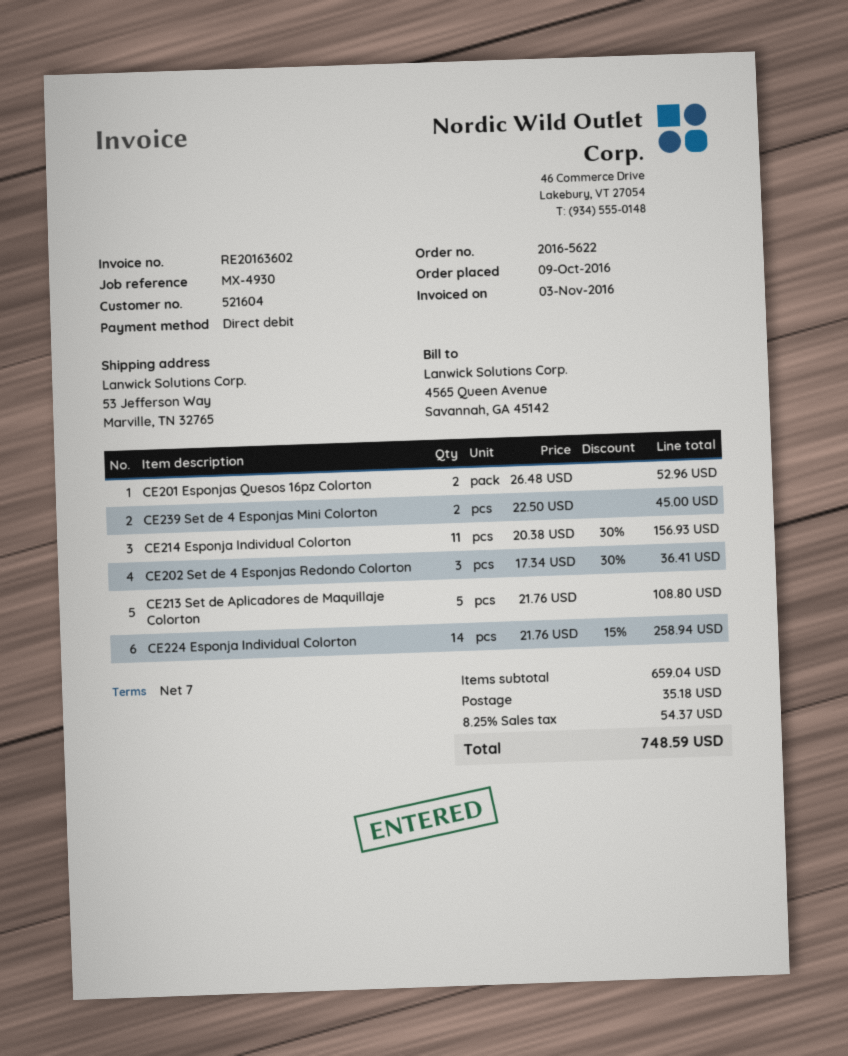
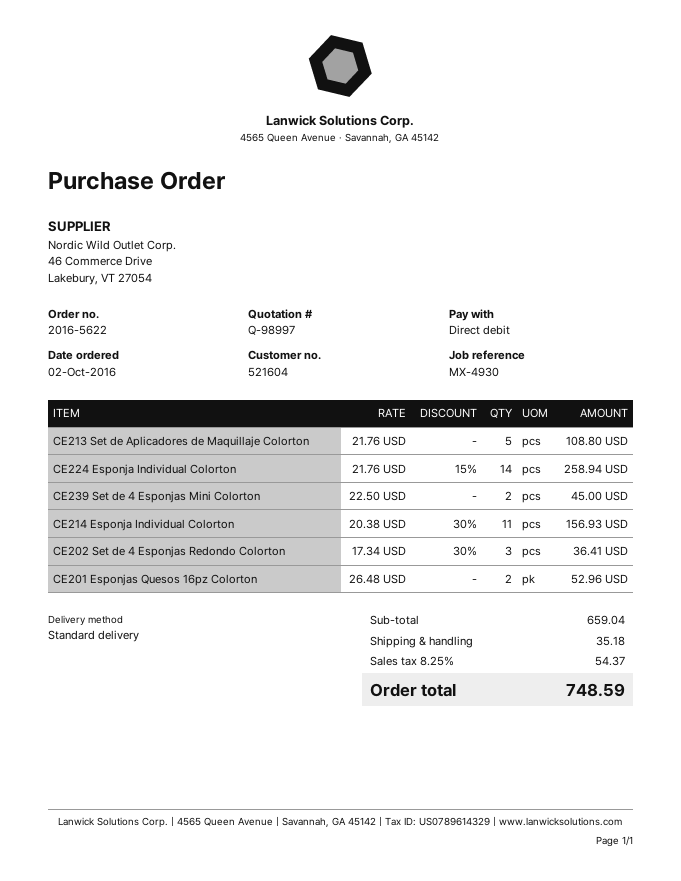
order date: 2016-10-09 -> 2016-10-02

